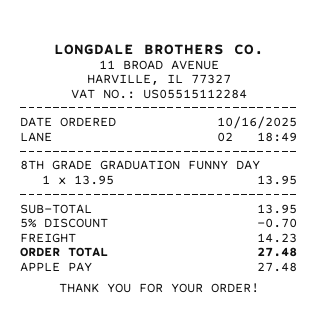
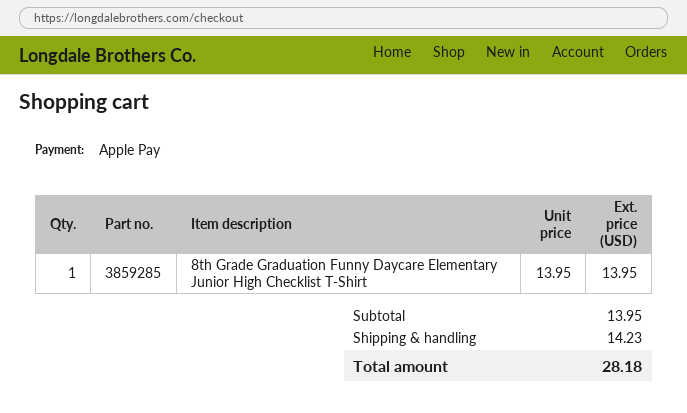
discount: 5% = 0.70 -> none
total: 27.48 -> 28.18

